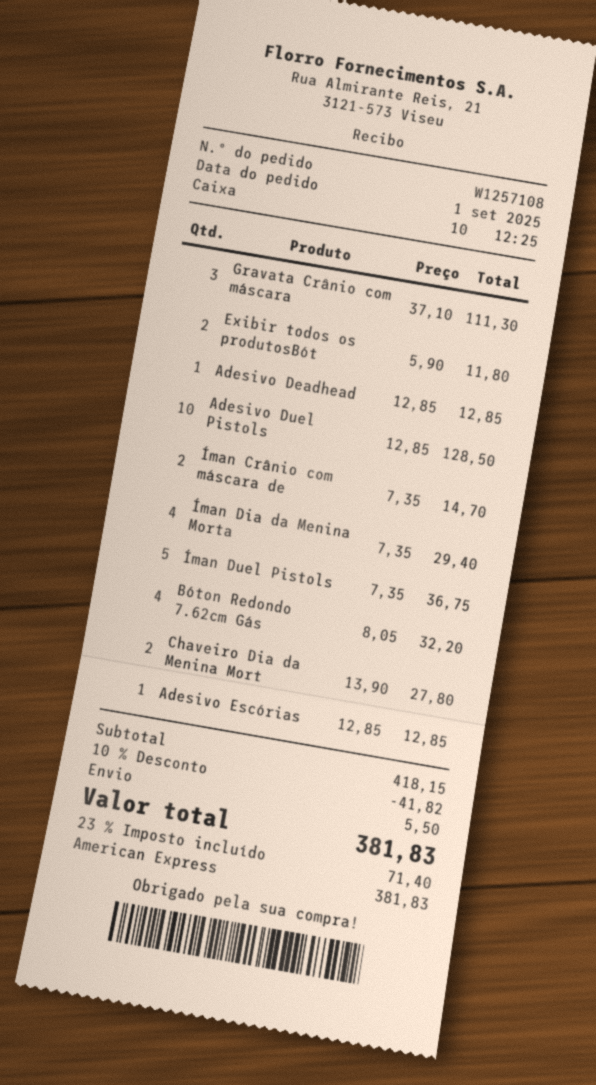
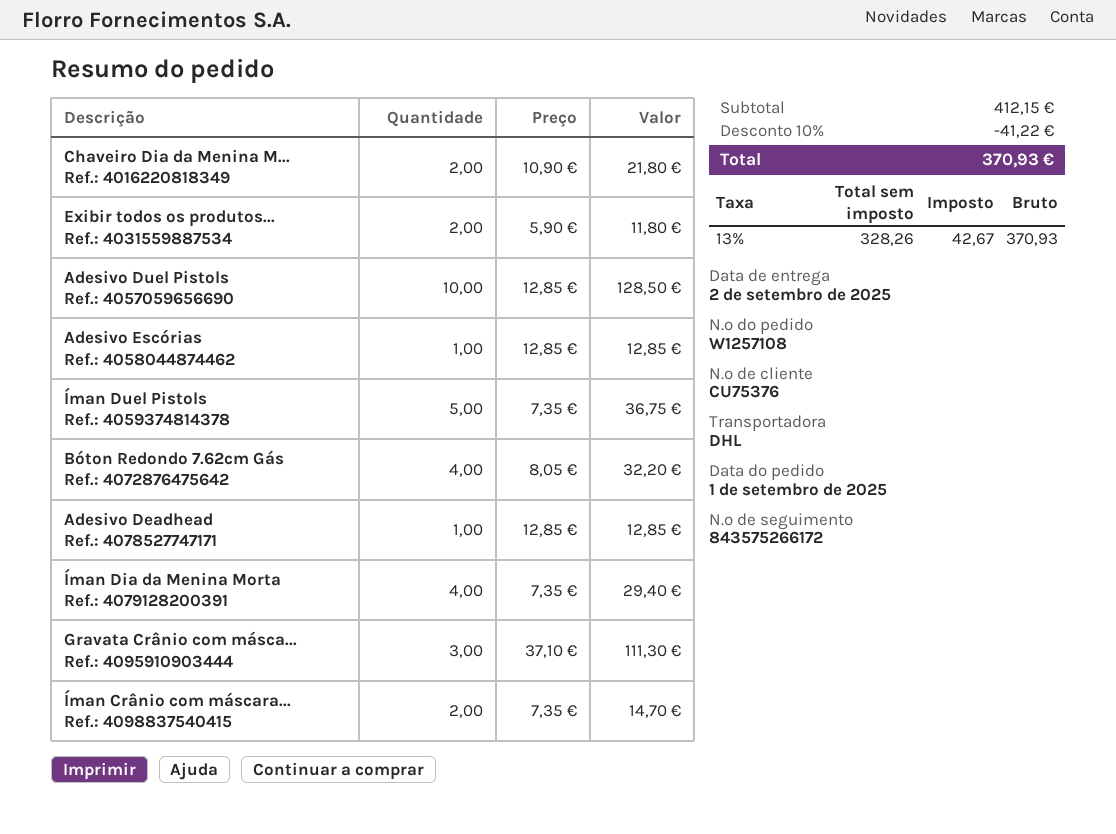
Chaveiro Dia da Menina Mort: 2 x 13.90 = 27.80 -> 2 x 10.90 = 21.80
subtotal: 418.15 -> 412.15
discount: 10% = 41.82 -> 10% = 41.22
shipping: 5.50 -> none
tax: 23% = 71.40 -> 13% = 42.67
total: 381.83 -> 370.93

